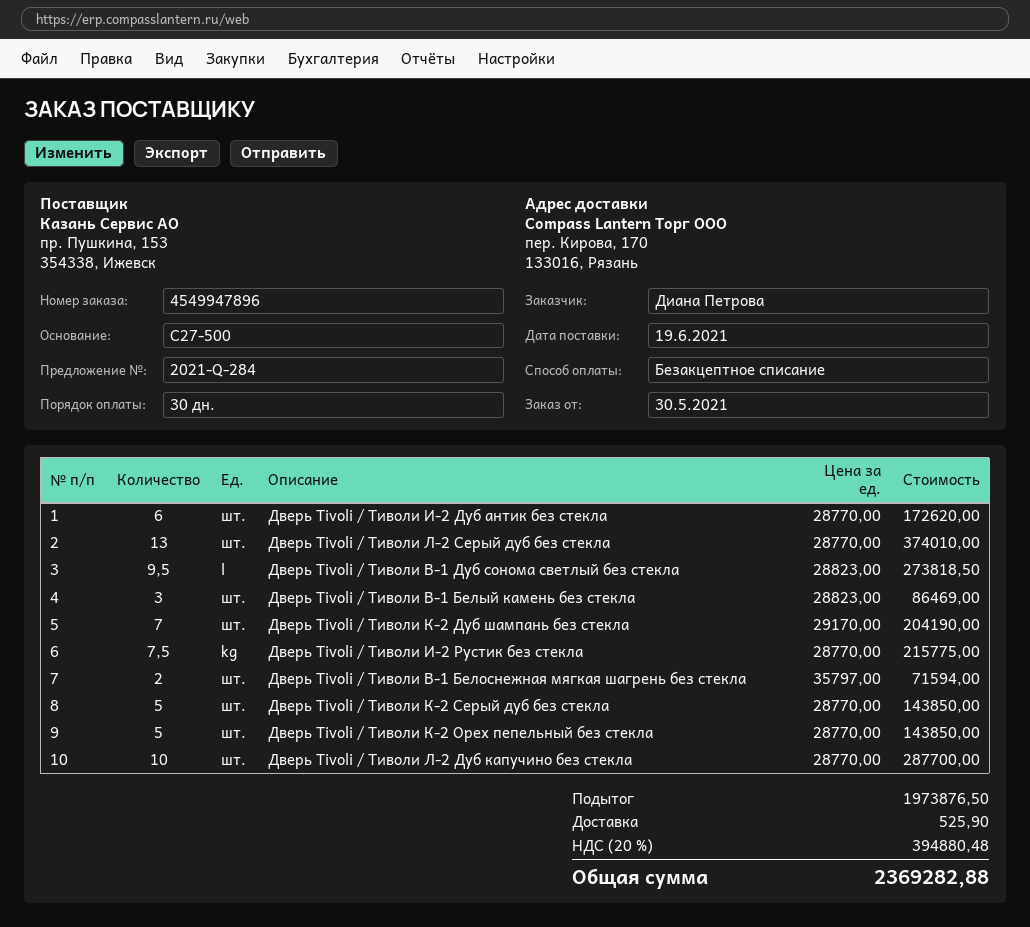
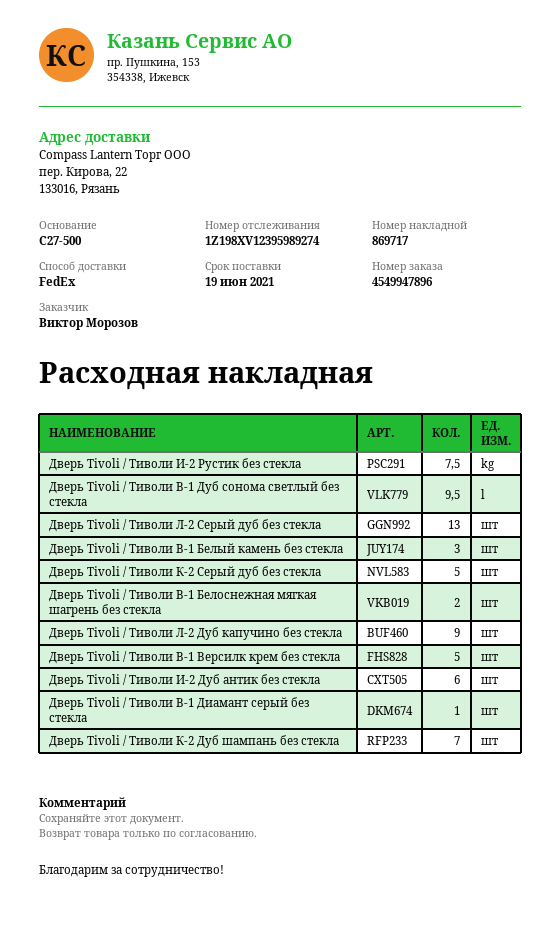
ordered by: Диана Петрова -> Виктор Морозов
ship to: пер. Кирова, 170, 133016, Рязань -> пер. Кирова, 22, 133016, Рязань
Дверь Tivoli / Тиволи К-2 Орех пепельный без стекла: 5 -> none
Дверь Tivoli / Тиволи Л-2 Дуб капучино без стекла: 10 -> 9
Дверь Tivoli / Тиволи В-1 Версилк крем без стекла: none -> 5
Дверь Tivoli / Тиволи В-1 Диамант серый без стекла: none -> 1

